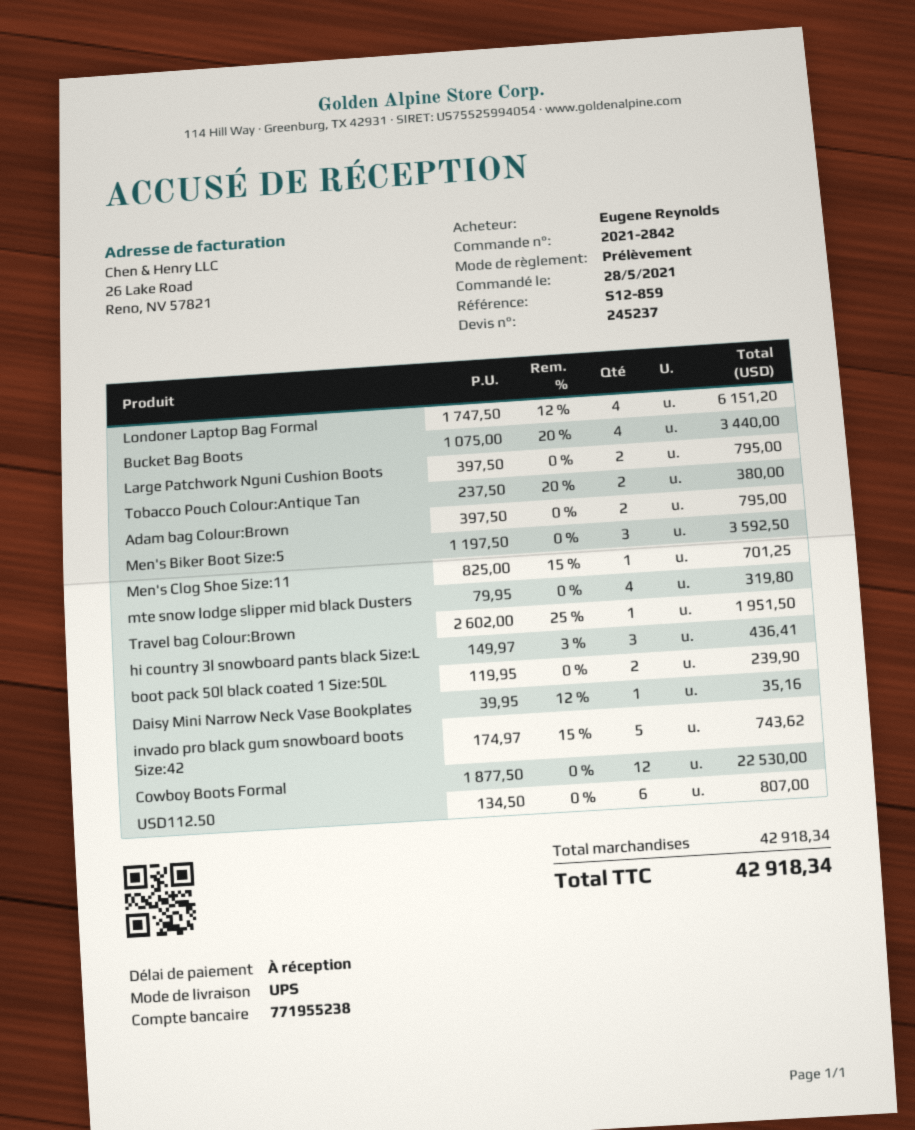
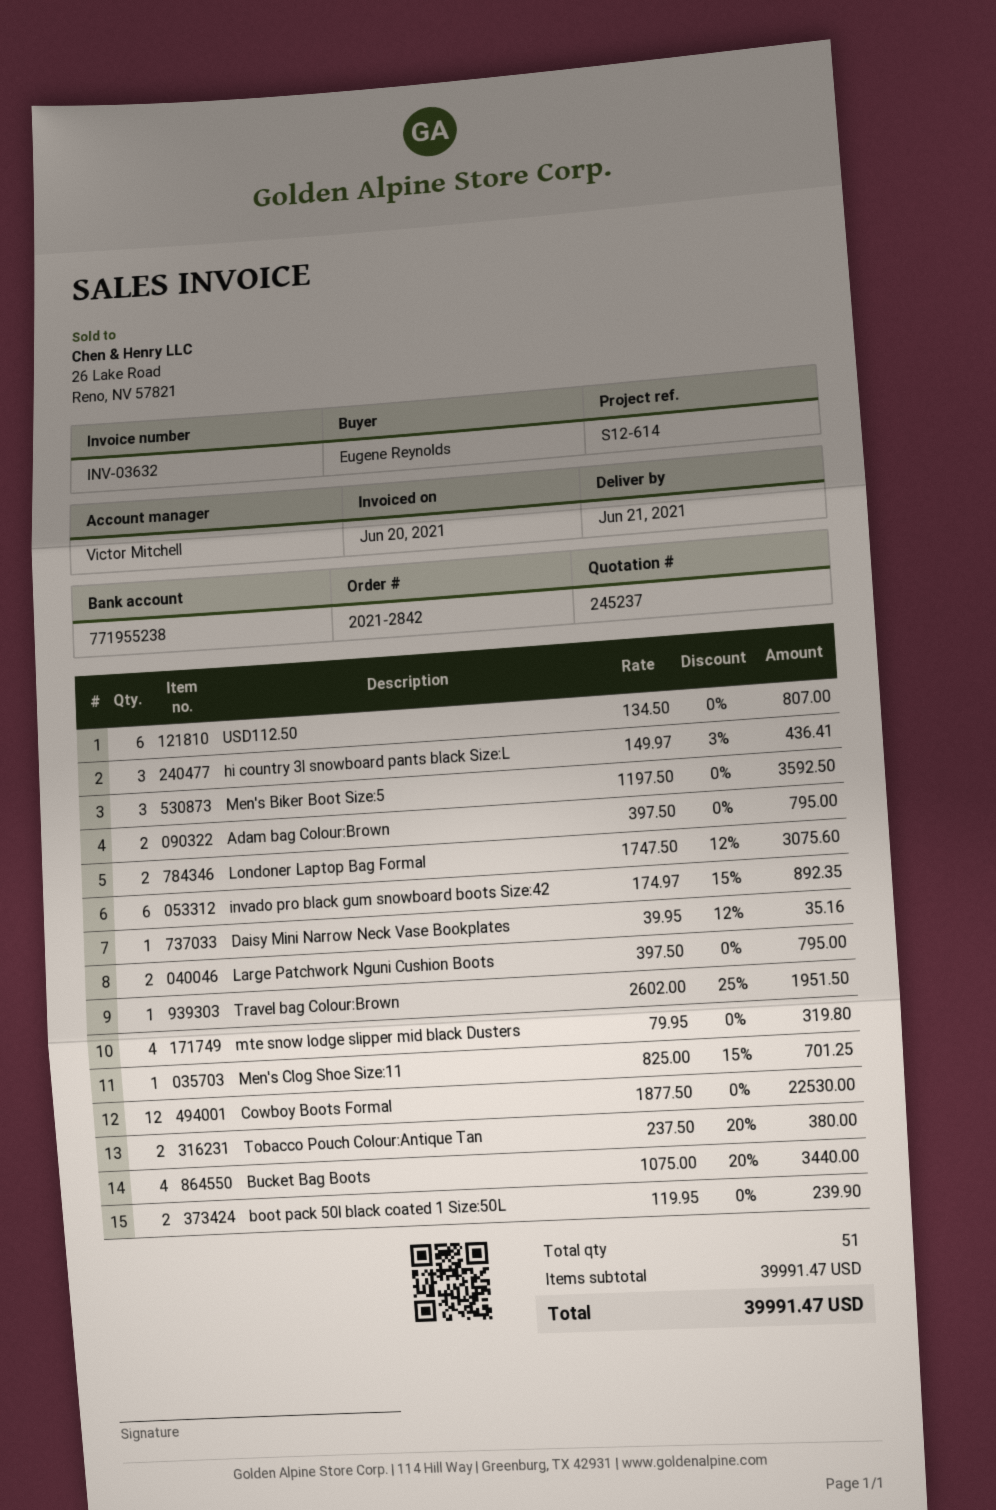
reference: S12-859 -> S12-614
Londoner Laptop Bag Formal: 4 x 1747.50 - 12% = 6151.20 -> 2 x 1747.50 - 12% = 3075.60
invado pro black gum snowboard boots Size:42: 5 x 174.97 - 15% = 743.62 -> 6 x 174.97 - 15% = 892.35
subtotal: 42918.34 -> 39991.47
total: 42918.34 -> 39991.47

